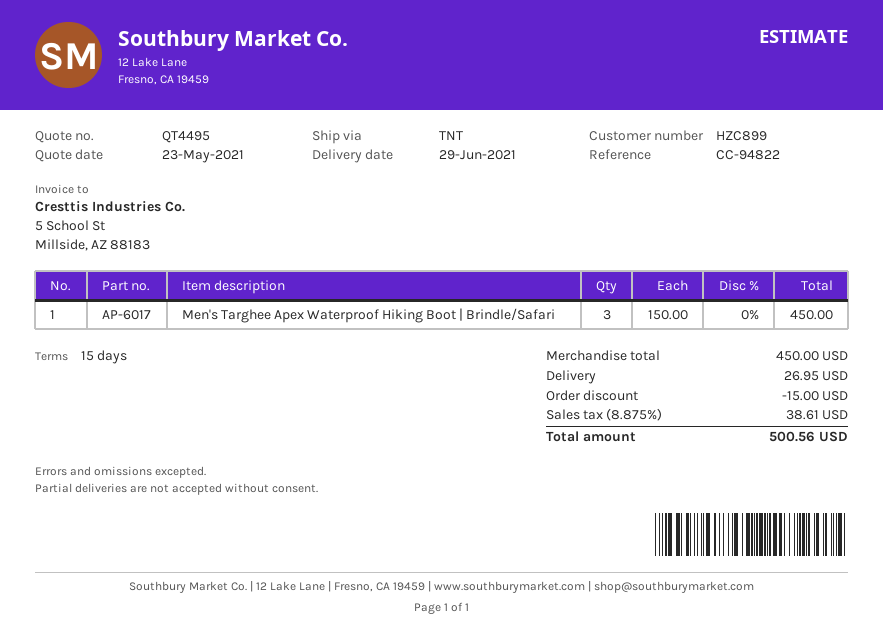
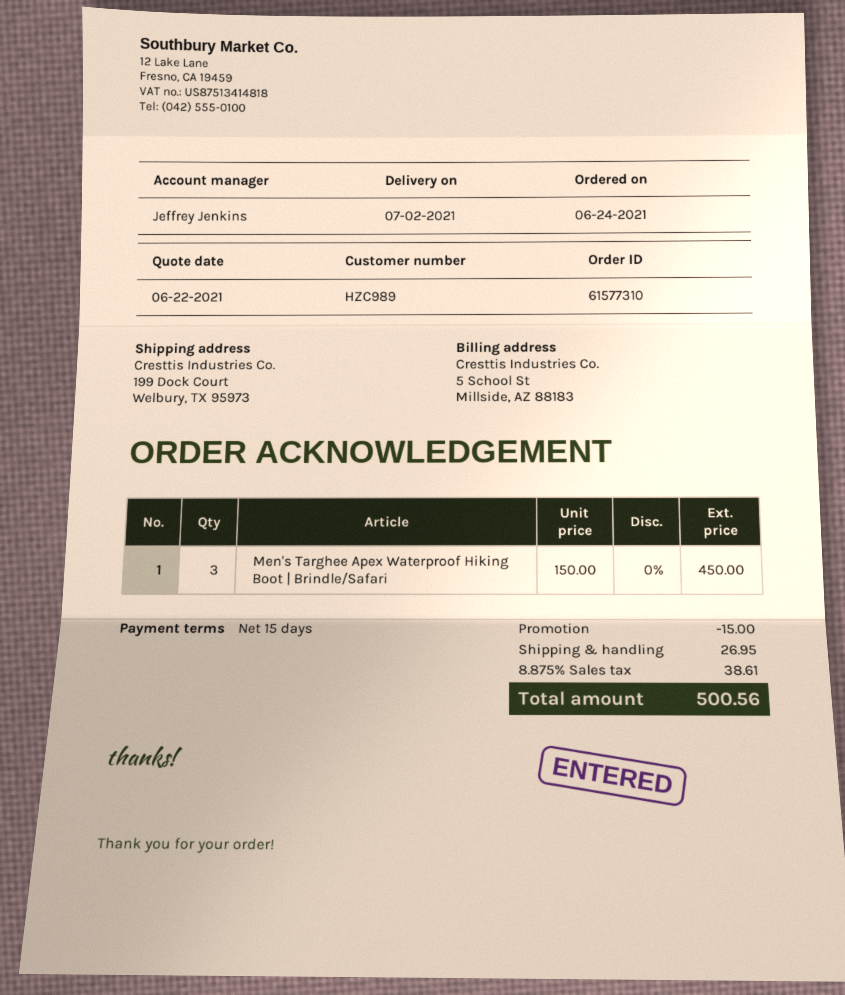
quote date: 2021-05-23 -> 2021-06-22
delivery date: 2021-06-29 -> 2021-07-02
customer number: HZC899 -> HZC989

